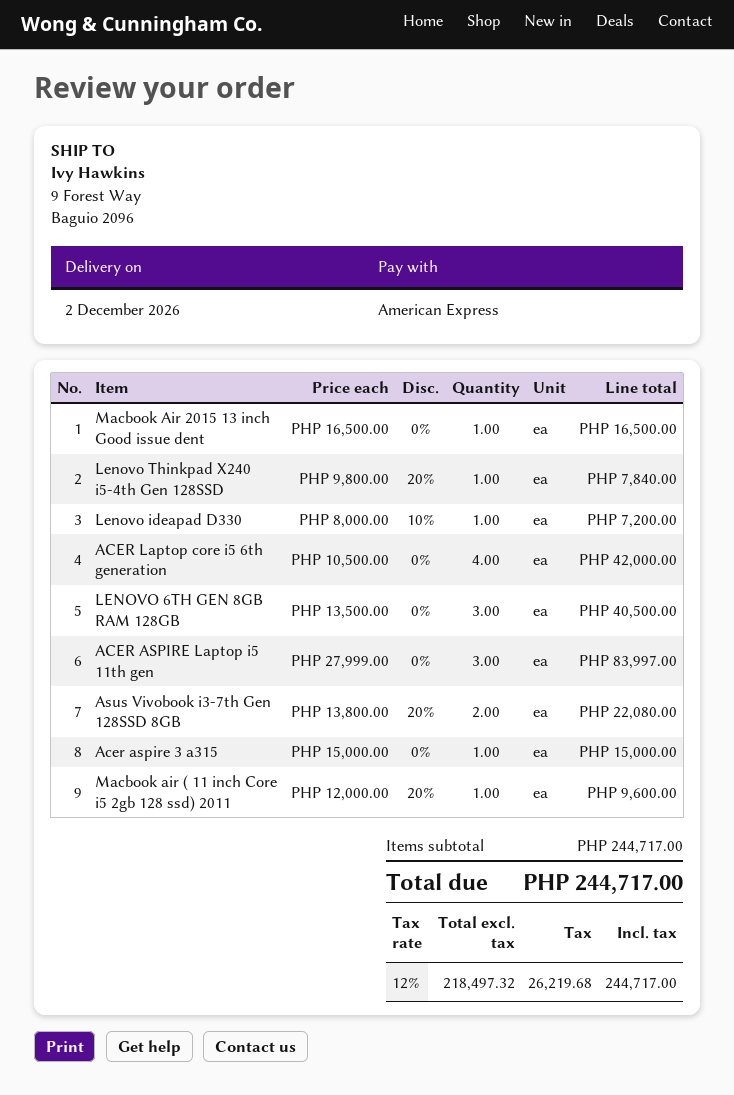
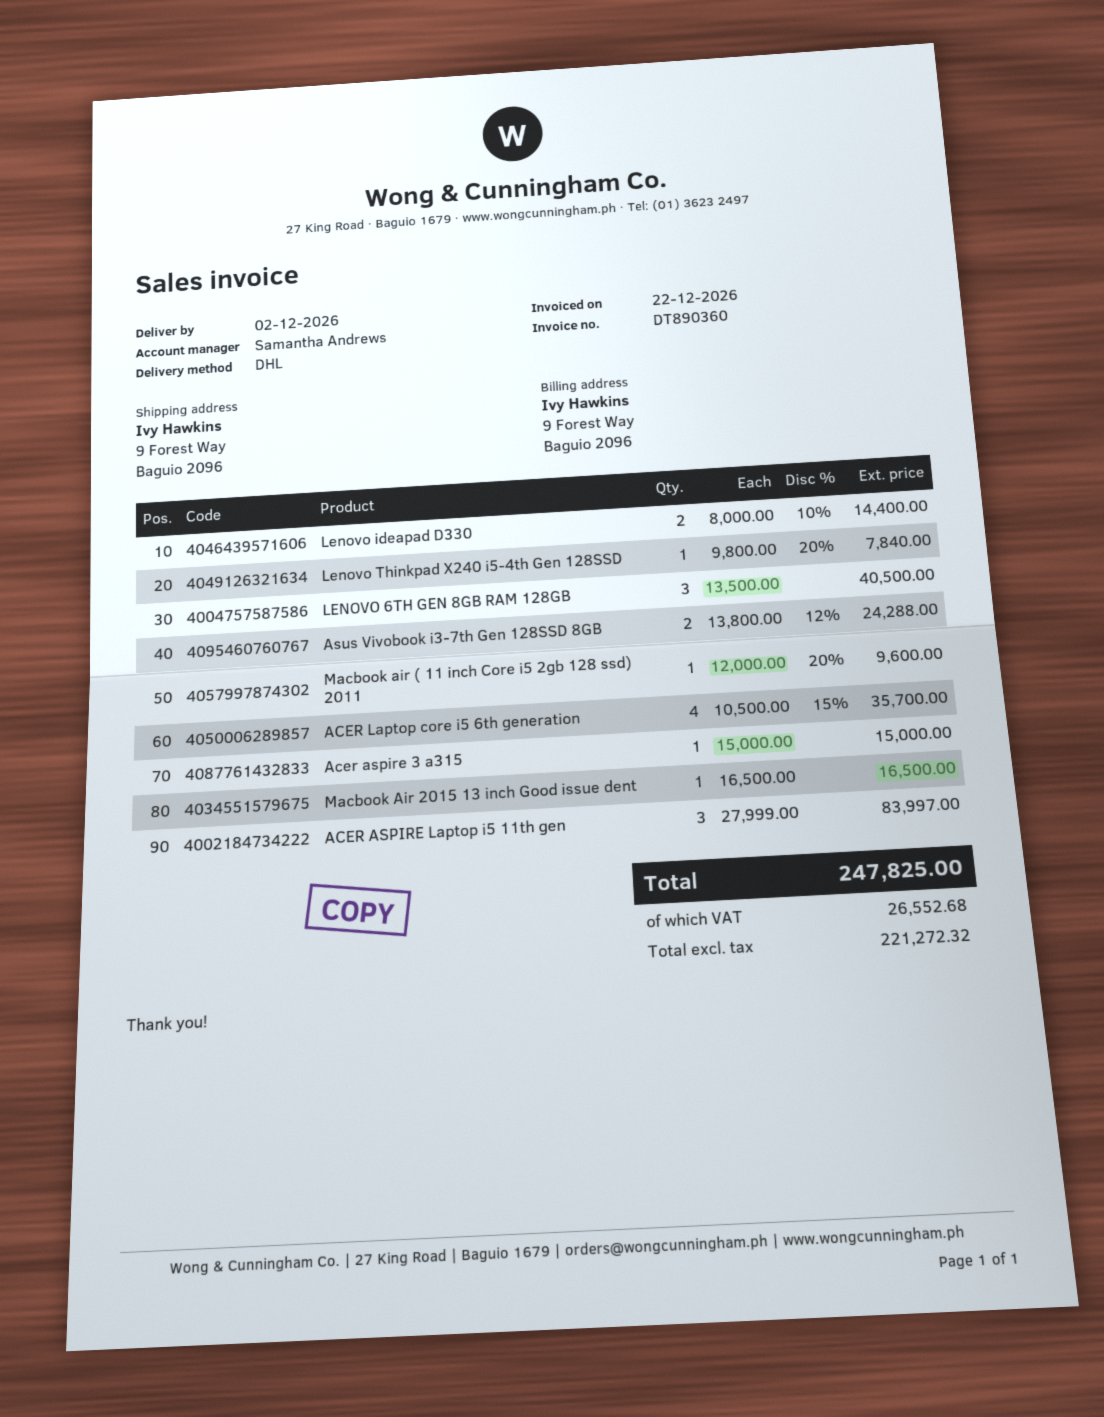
Lenovo ideapad D330: 1 x 8000.00 - 10% = 7200.00 -> 2 x 8000.00 - 10% = 14400.00
ACER Laptop core i5 6th generation: 4 x 10500.00 = 42000.00 -> 4 x 10500.00 - 15% = 35700.00
Asus Vivobook i3-7th Gen 128SSD 8GB: 2 x 13800.00 - 20% = 22080.00 -> 2 x 13800.00 - 12% = 24288.00
net: 218497.32 -> 221272.32
tax: 26219.68 -> 26552.68
total: 244717.00 -> 247825.00

